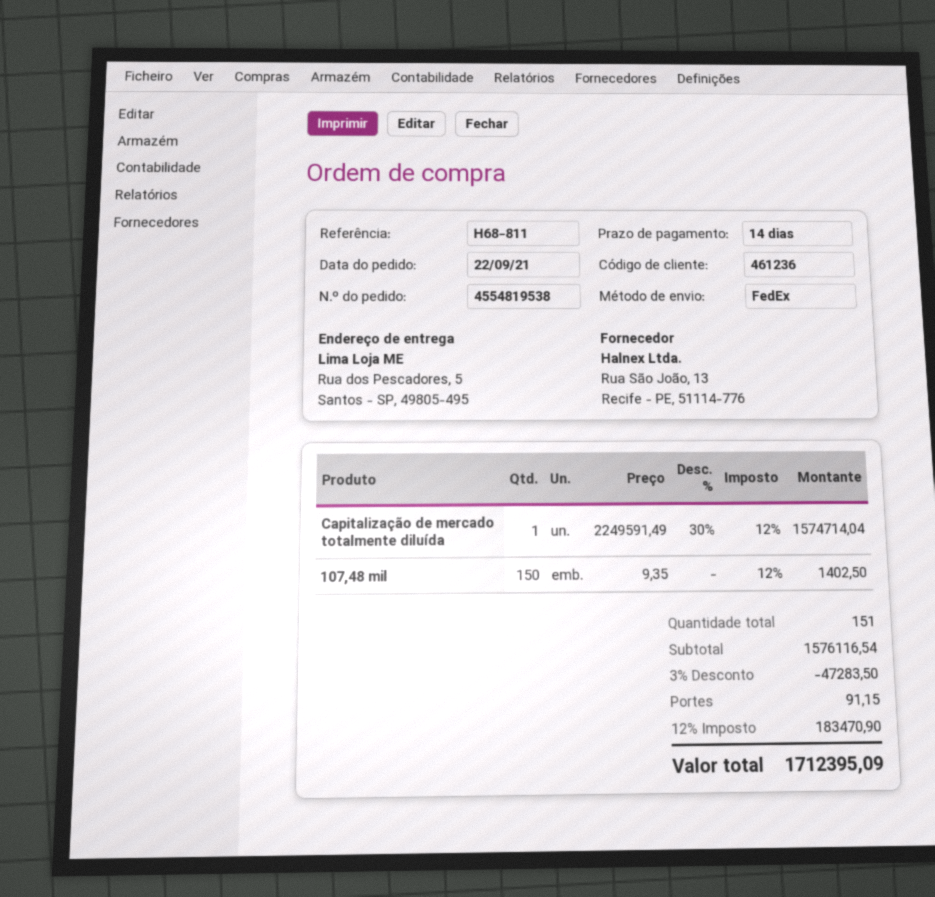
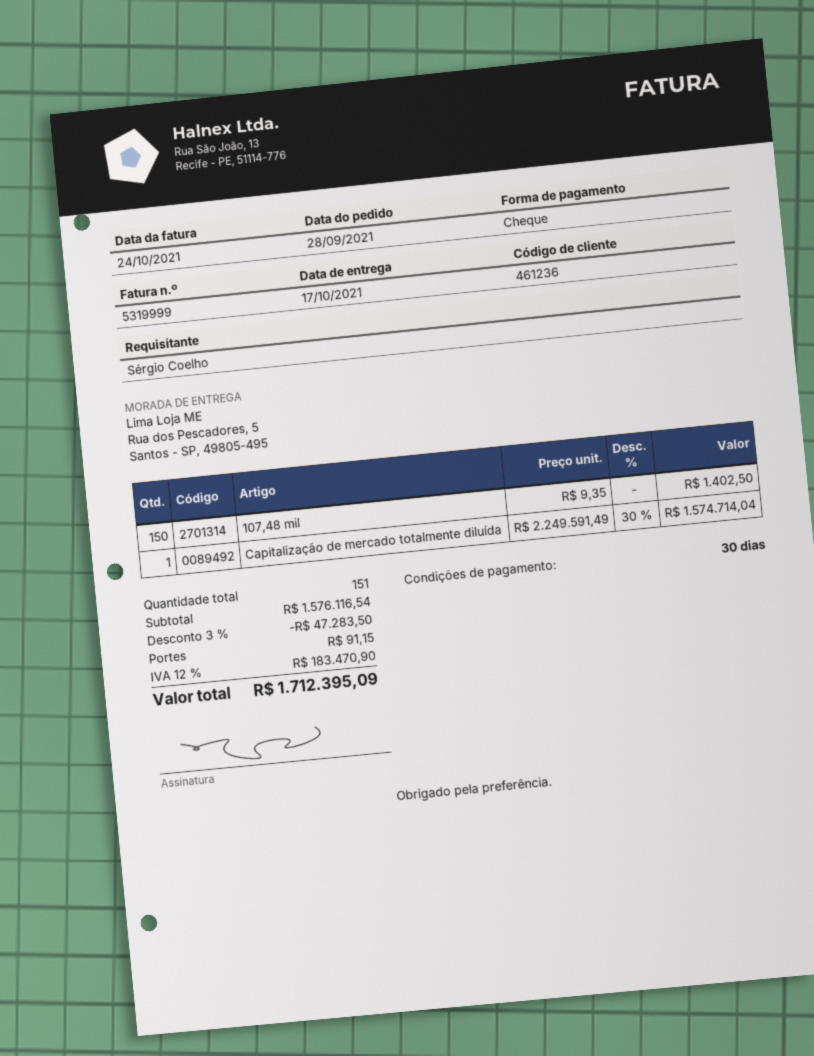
order date: 2021-09-22 -> 2021-09-28
payment terms: 14 days -> 30 days

